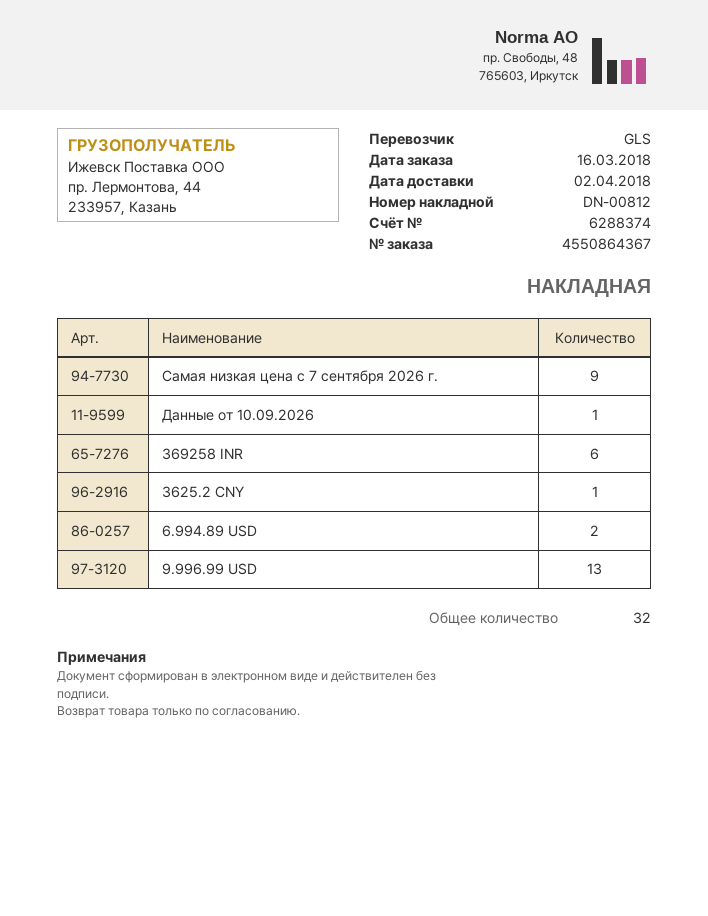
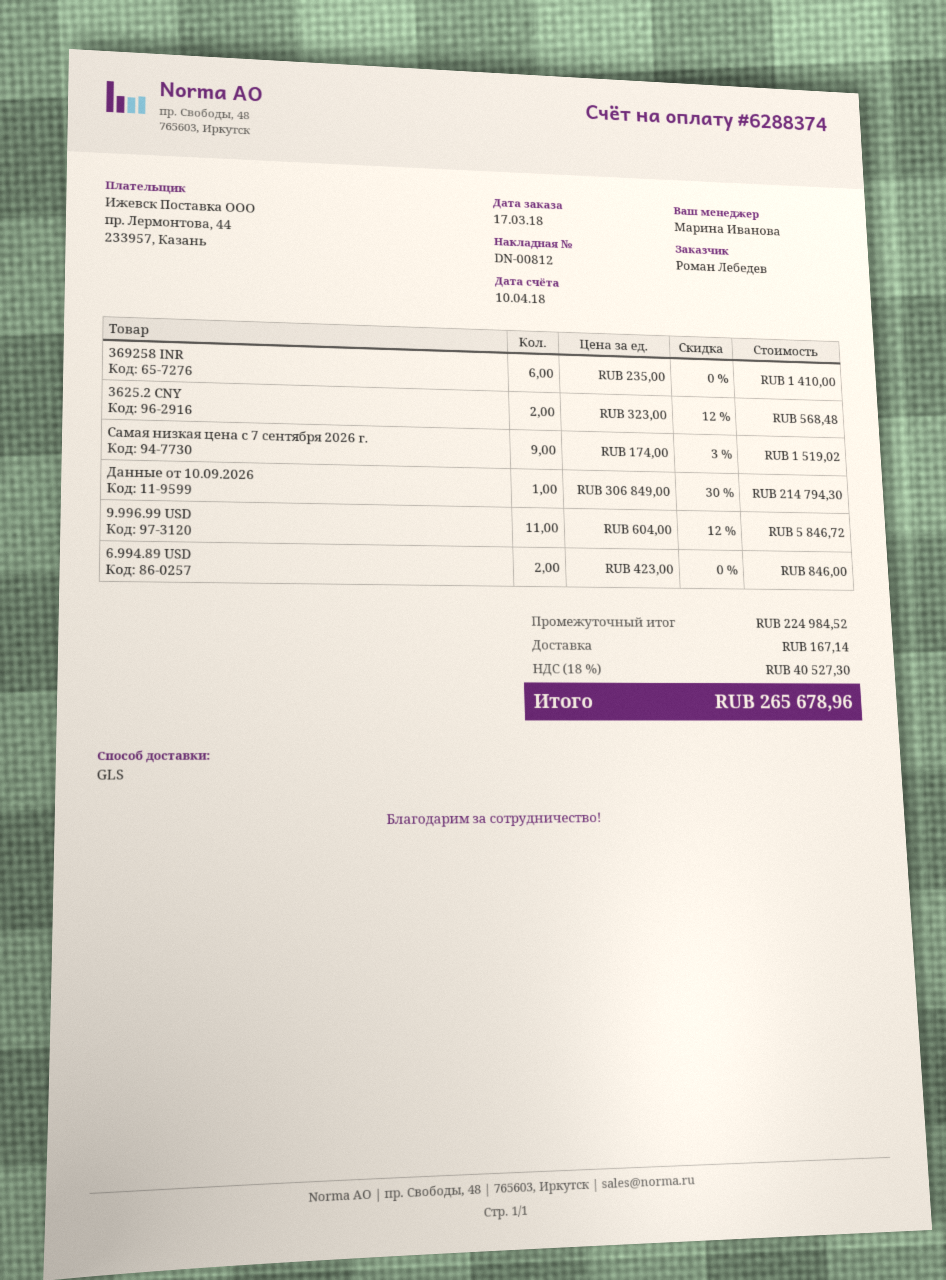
order date: 2018-03-16 -> 2018-03-17
3625.2 CNY: 1 -> 2
9.996.99 USD: 13 -> 11

